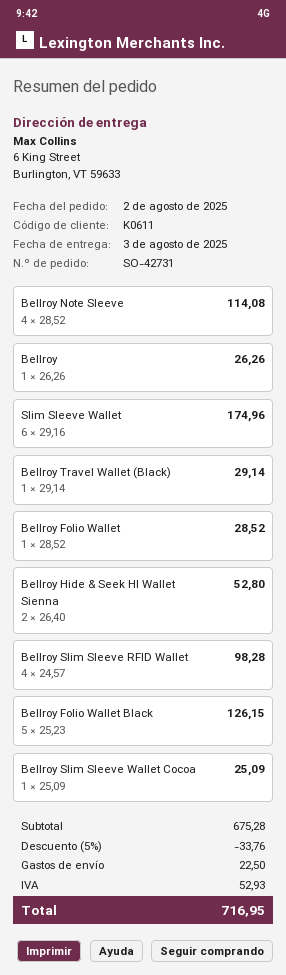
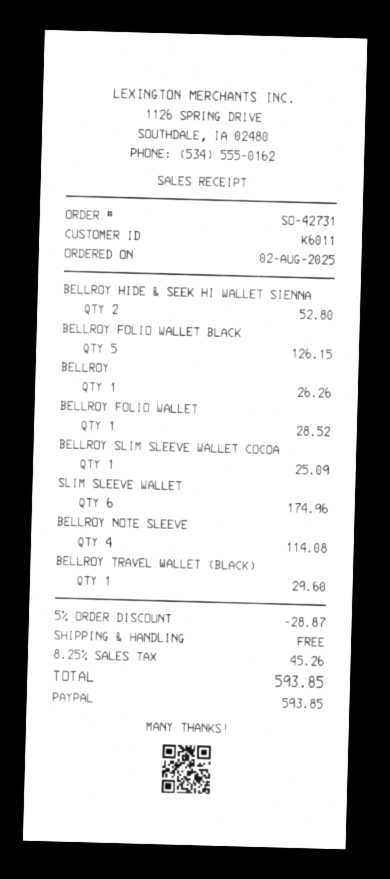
customer number: K0611 -> K6011
Bellroy Travel Wallet (Black): 1 for 29.14 -> 1 for 29.60
Bellroy Slim Sleeve RFID Wallet: 4 for 98.28 -> none
discount: 5% = 33.76 -> 5% = 28.87
shipping: 22.50 -> 0.00
tax: 52.93 -> 45.26
total: 716.95 -> 593.85

